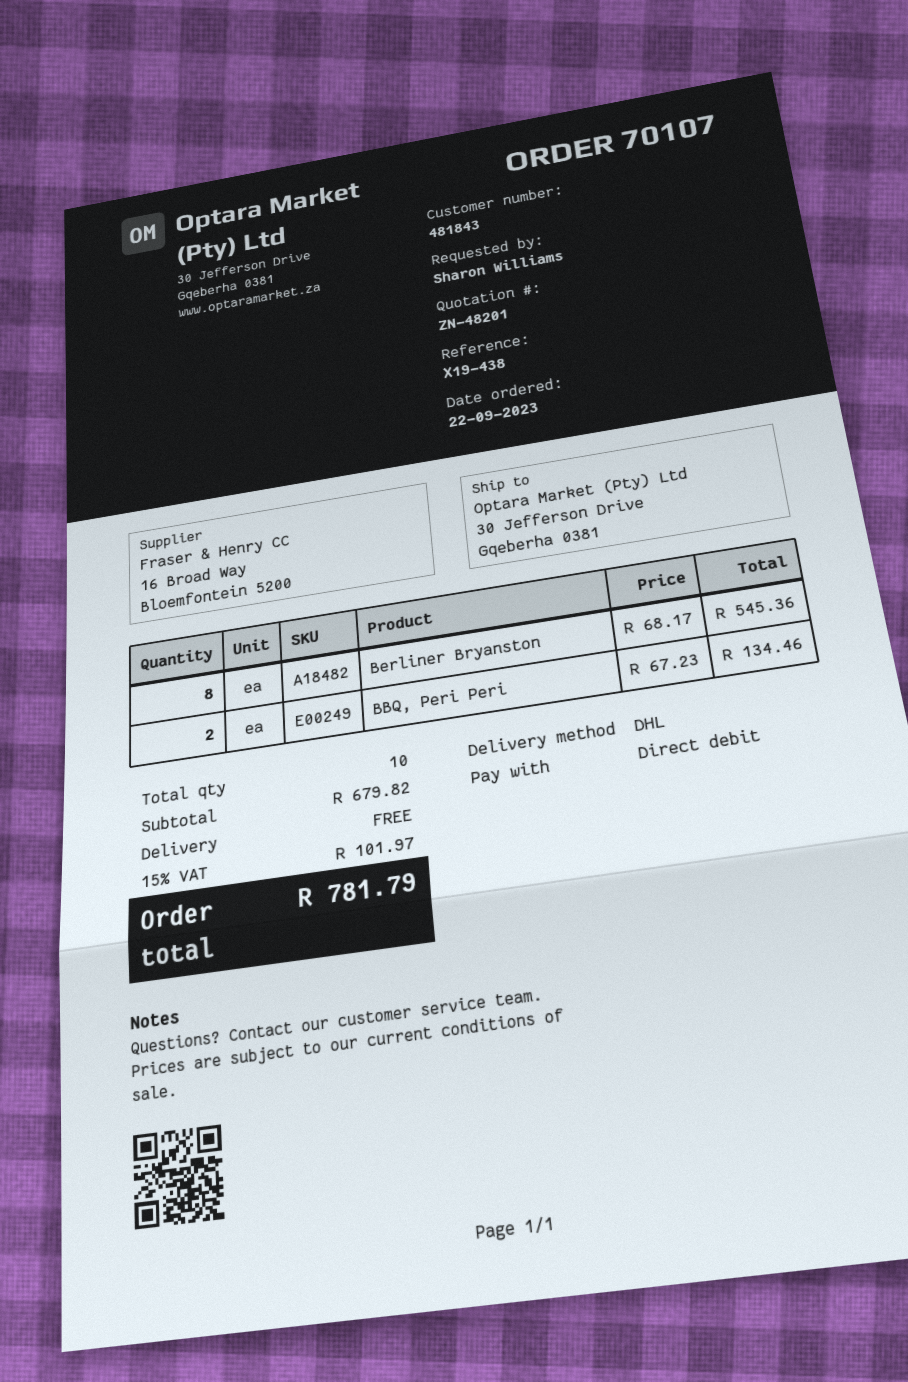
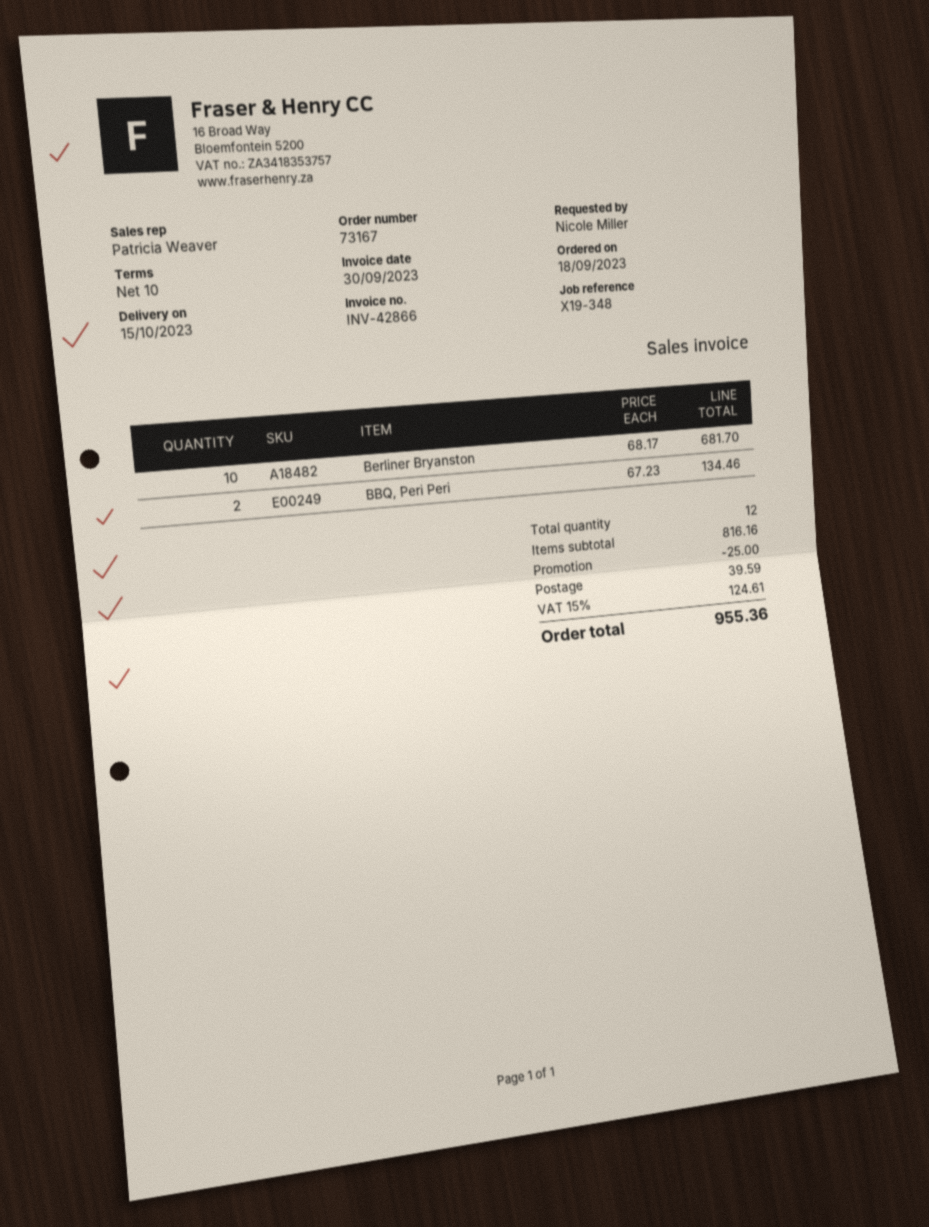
order number: 70107 -> 73167
order date: 2023-09-22 -> 2023-09-18
reference: X19-438 -> X19-348
ordered by: Sharon Williams -> Nicole Miller
Berliner Bryanston: 8 x 68.17 = 545.36 -> 10 x 68.17 = 681.70
total quantity: 10 -> 12
subtotal: 679.82 -> 816.16
discount: none -> 25.00
shipping: 0.00 -> 39.59
tax: 15% = 101.97 -> 15% = 124.61
total: 781.79 -> 955.36

